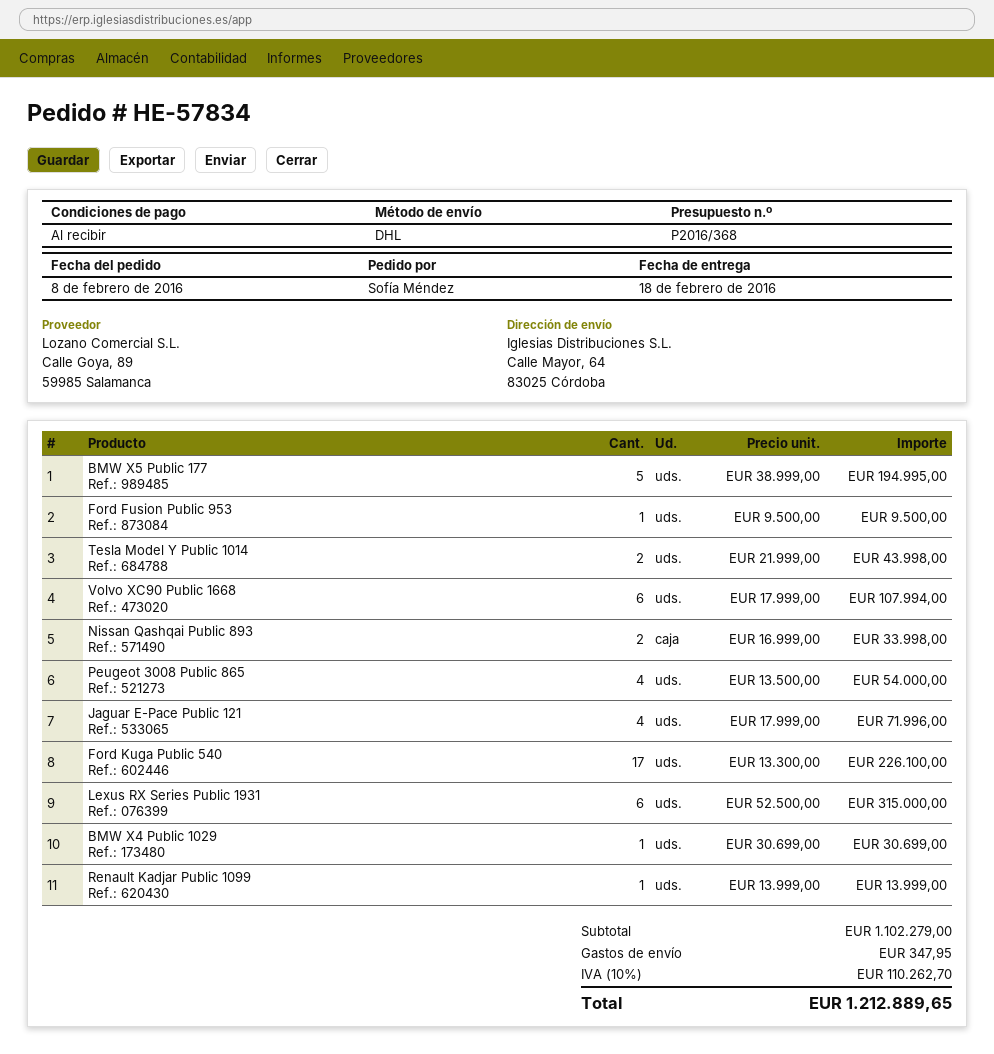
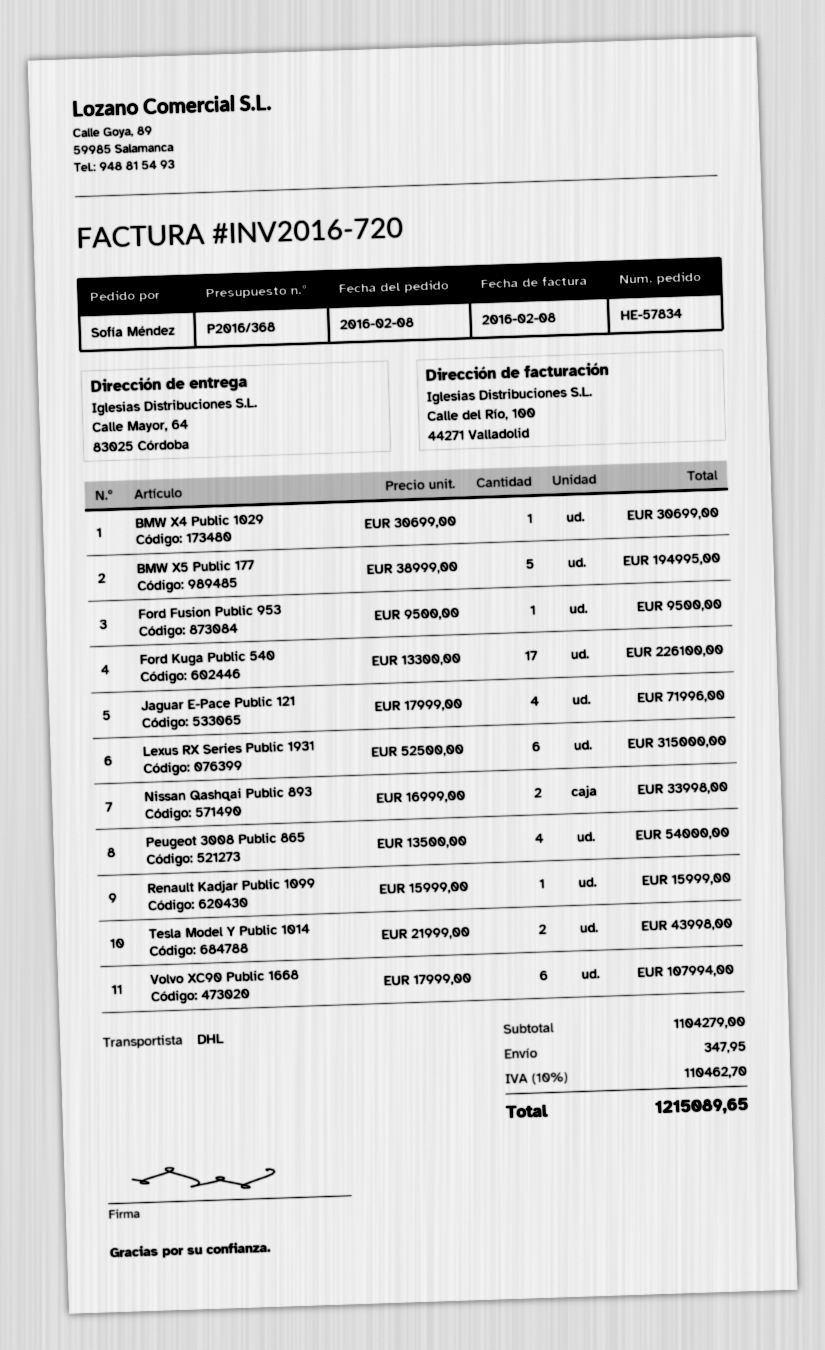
Renault Kadjar Public 1099: 1 x 13999.00 = 13999.00 -> 1 x 15999.00 = 15999.00
subtotal: 1102279.00 -> 1104279.00
tax: 10% = 110262.70 -> 10% = 110462.70
total: 1212889.65 -> 1215089.65

